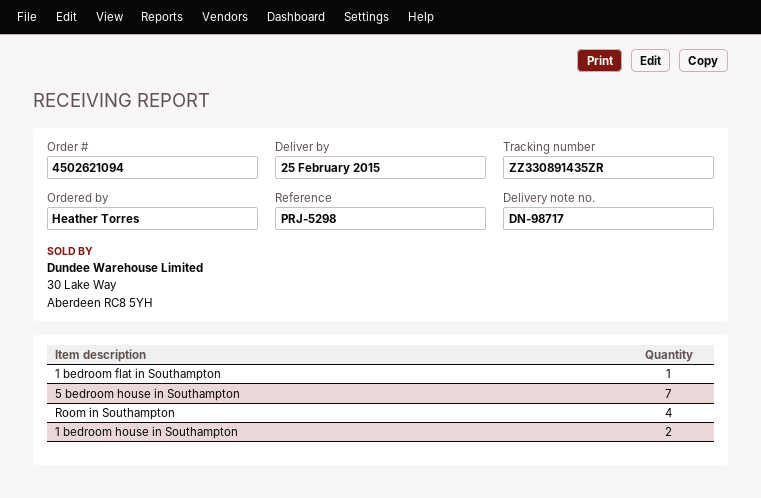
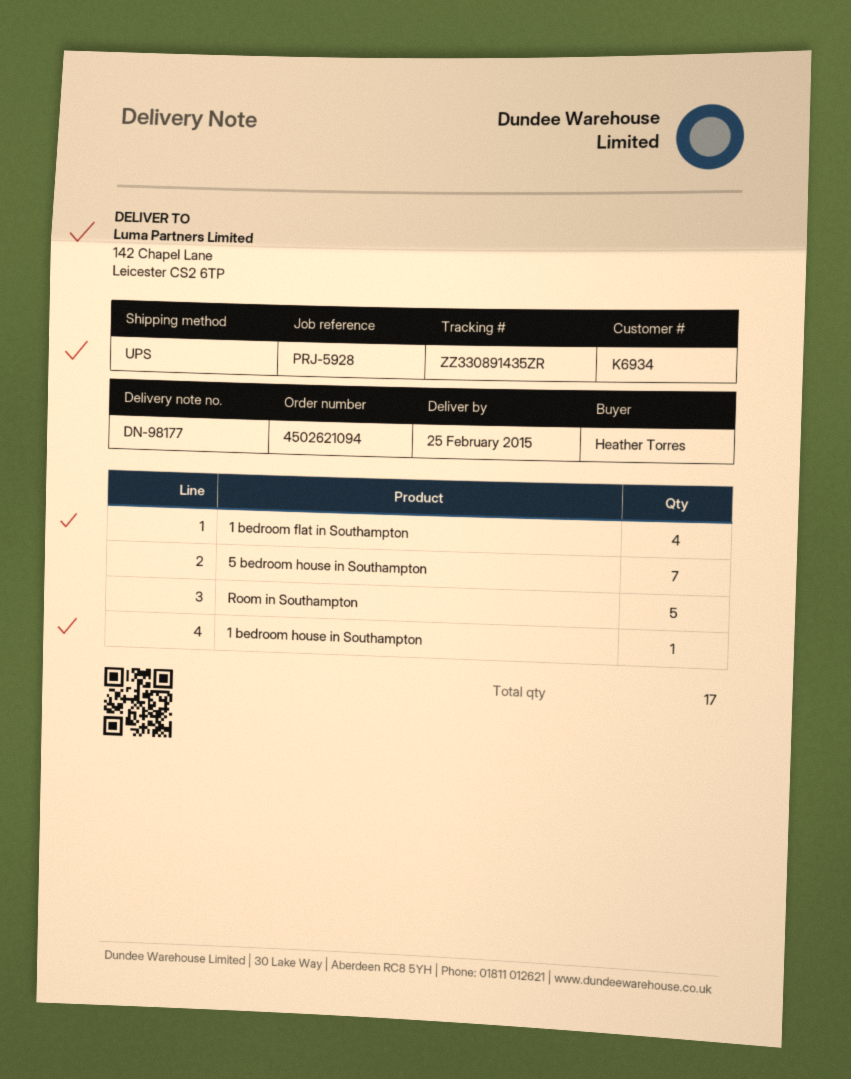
delivery note number: DN-98717 -> DN-98177
reference: PRJ-5298 -> PRJ-5928
1 bedroom flat in Southampton: 1 -> 4
Room in Southampton: 4 -> 5
1 bedroom house in Southampton: 2 -> 1

